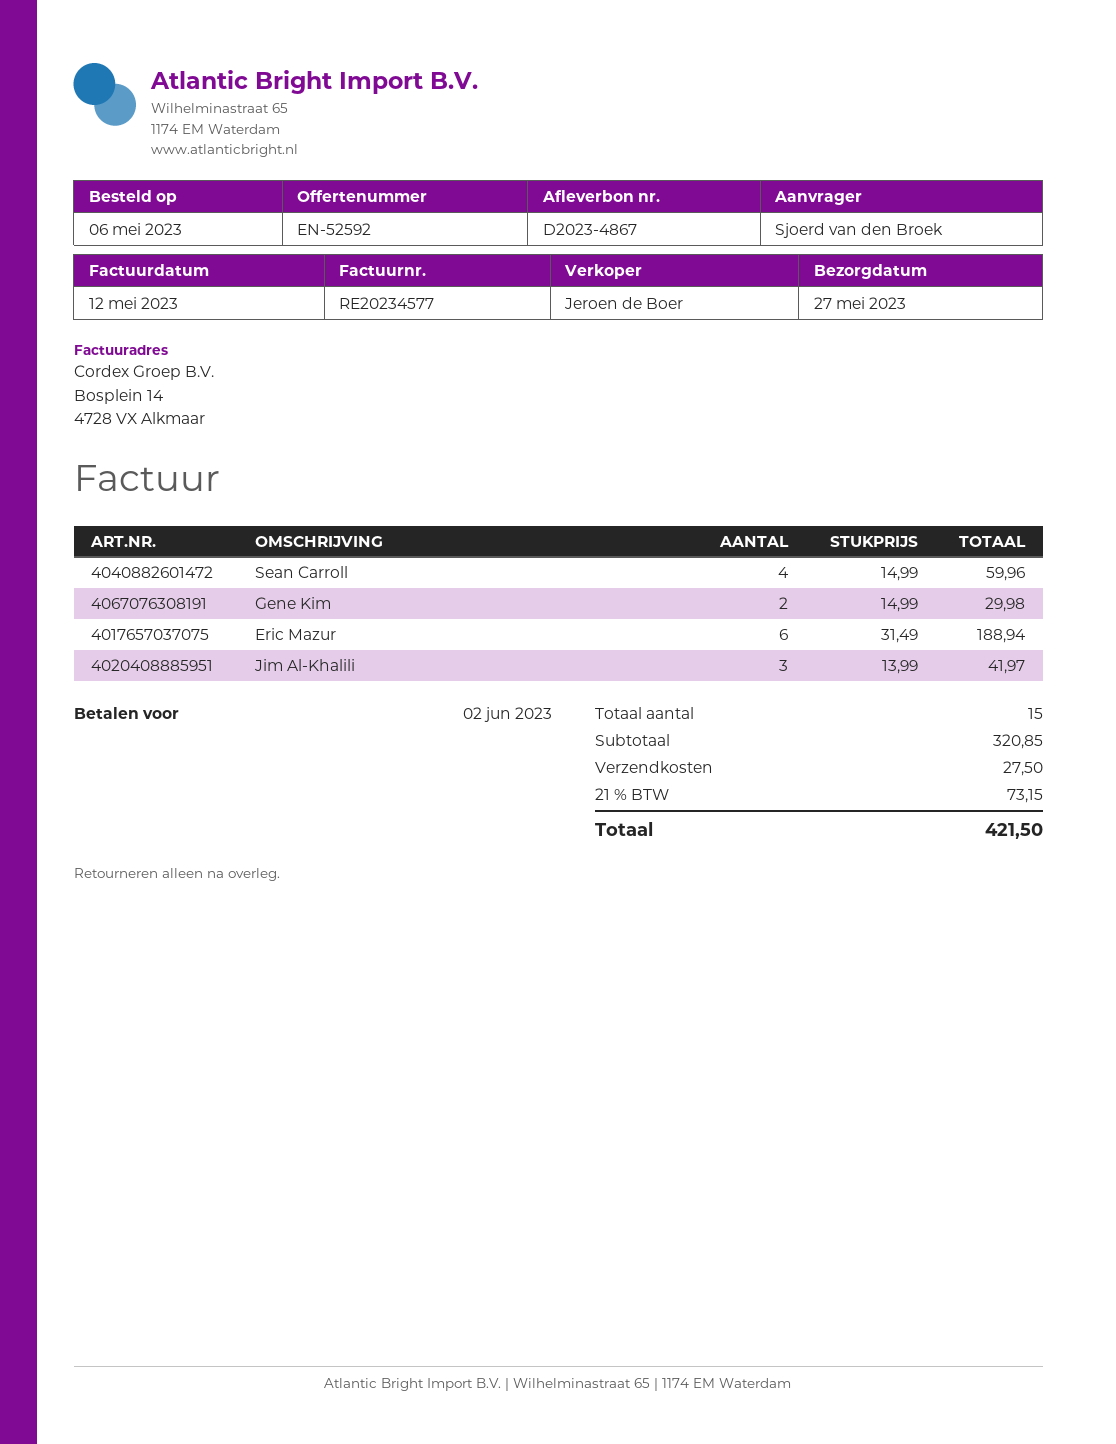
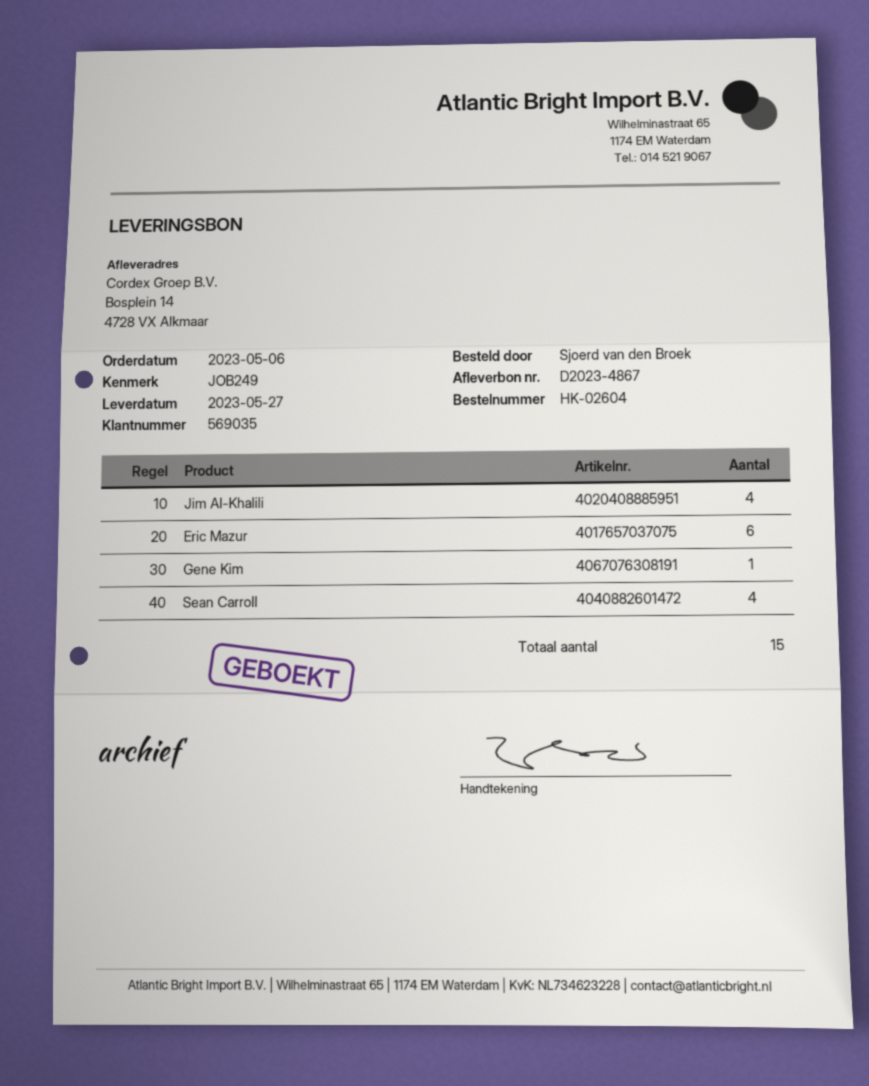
Gene Kim: 2 -> 1
Jim Al-Khalili: 3 -> 4

